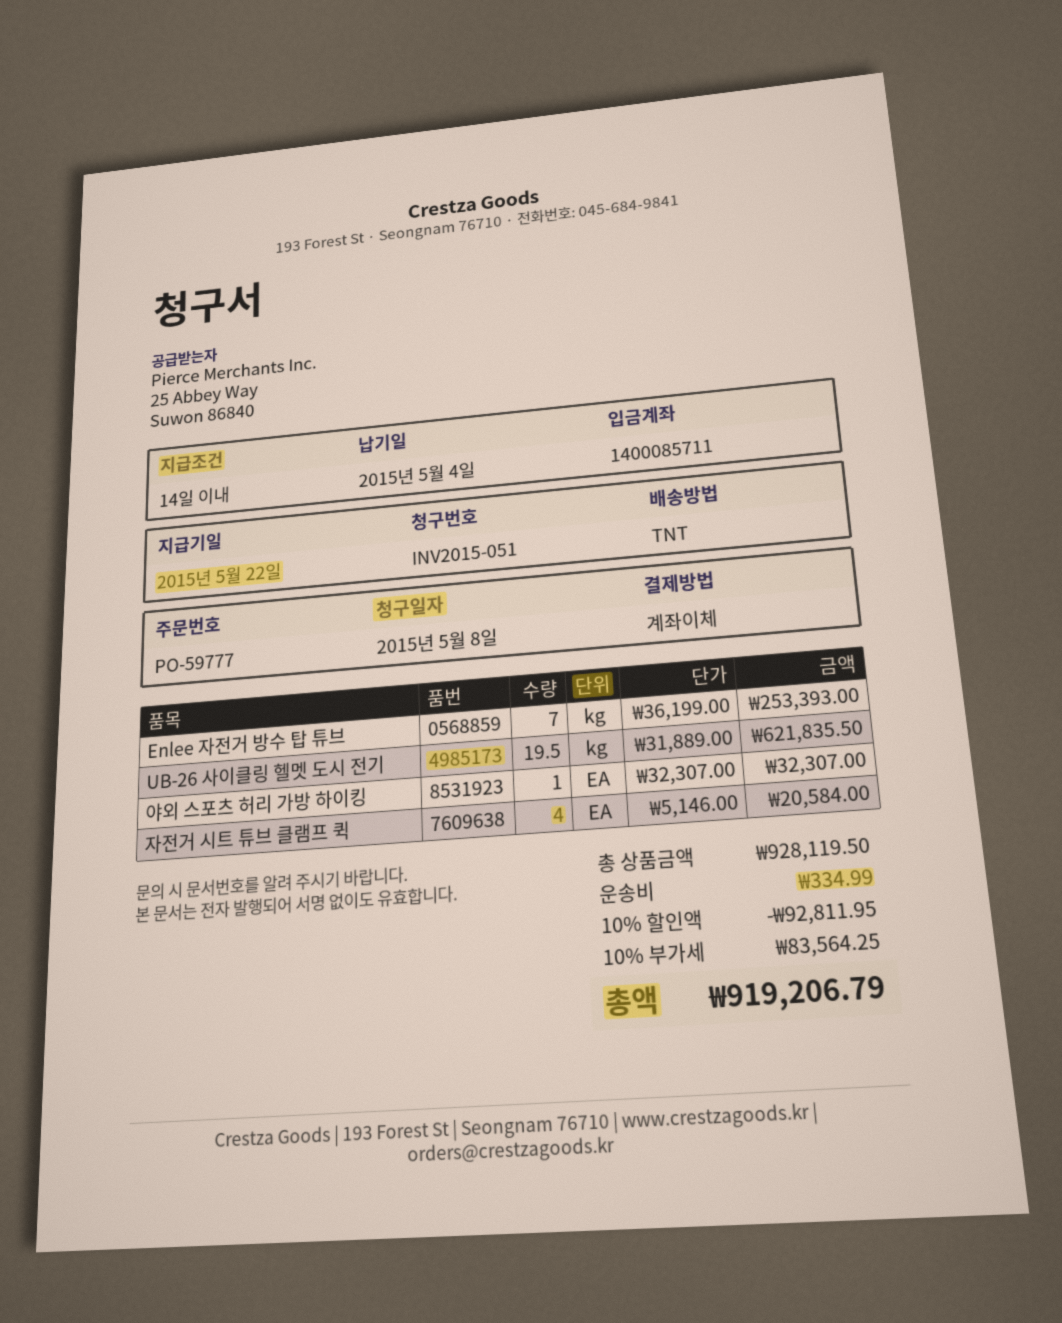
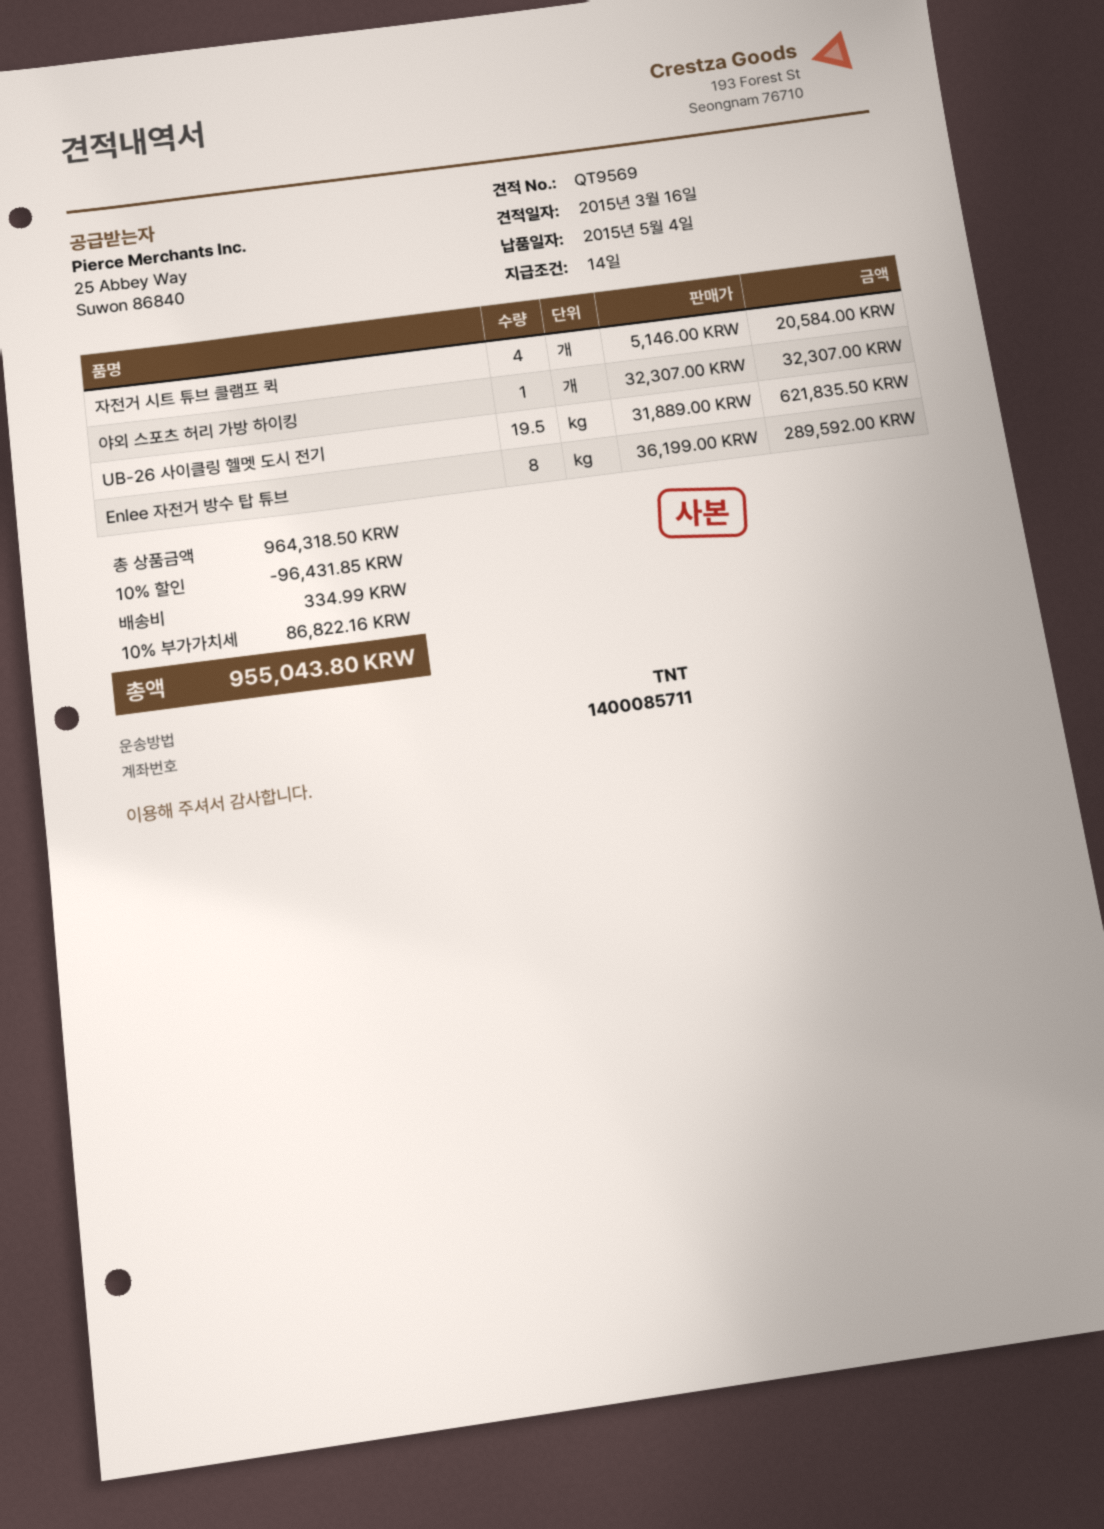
Enlee 자전거 방수 탑 튜브: 7 x 36199.00 = 253393.00 -> 8 x 36199.00 = 289592.00
subtotal: 928119.50 -> 964318.50
discount: 10% = 92811.95 -> 10% = 96431.85
tax: 10% = 83564.25 -> 10% = 86822.16
total: 919206.79 -> 955043.80

